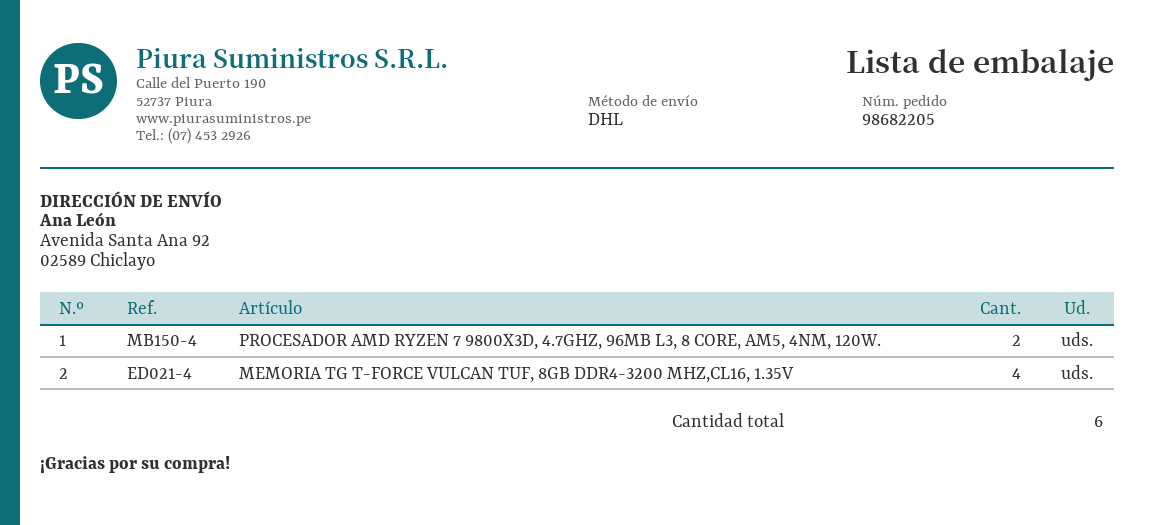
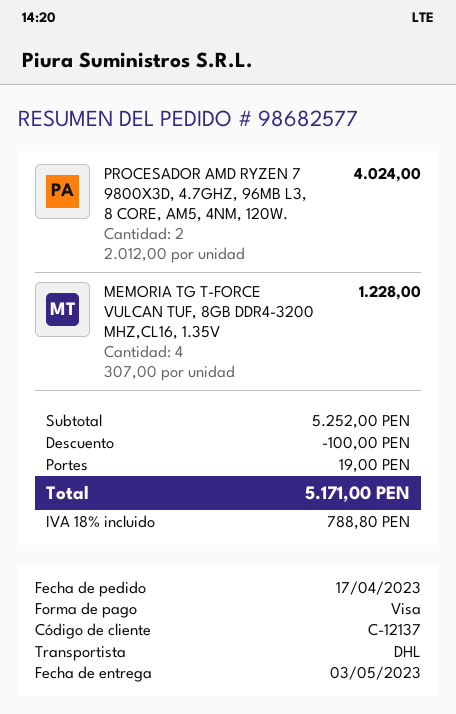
order number: 98682205 -> 98682577

